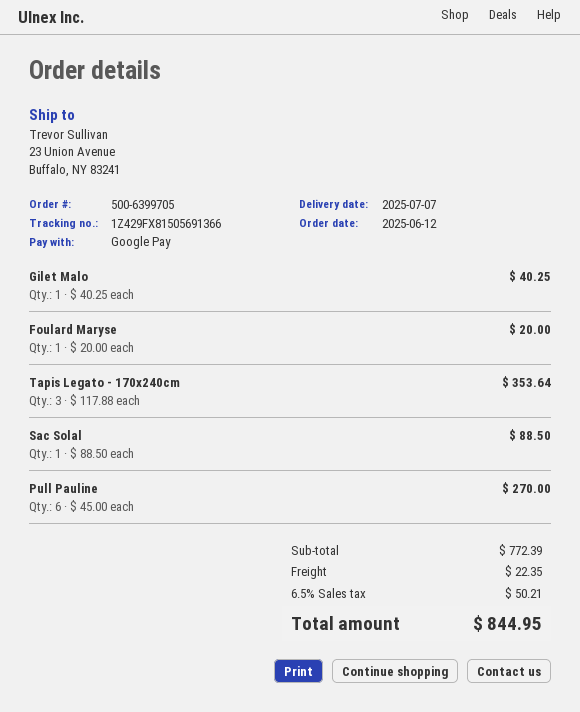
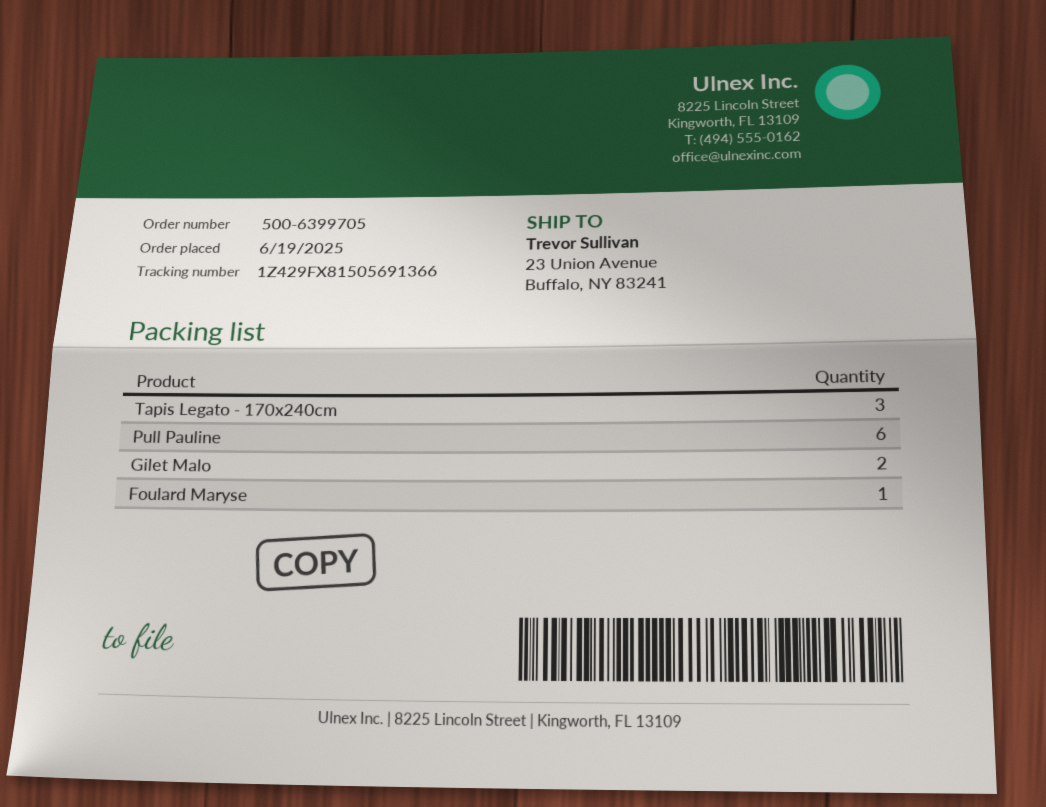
order date: 2025-06-12 -> 2025-06-19
Gilet Malo: 1 -> 2
Sac Solal: 1 -> none

